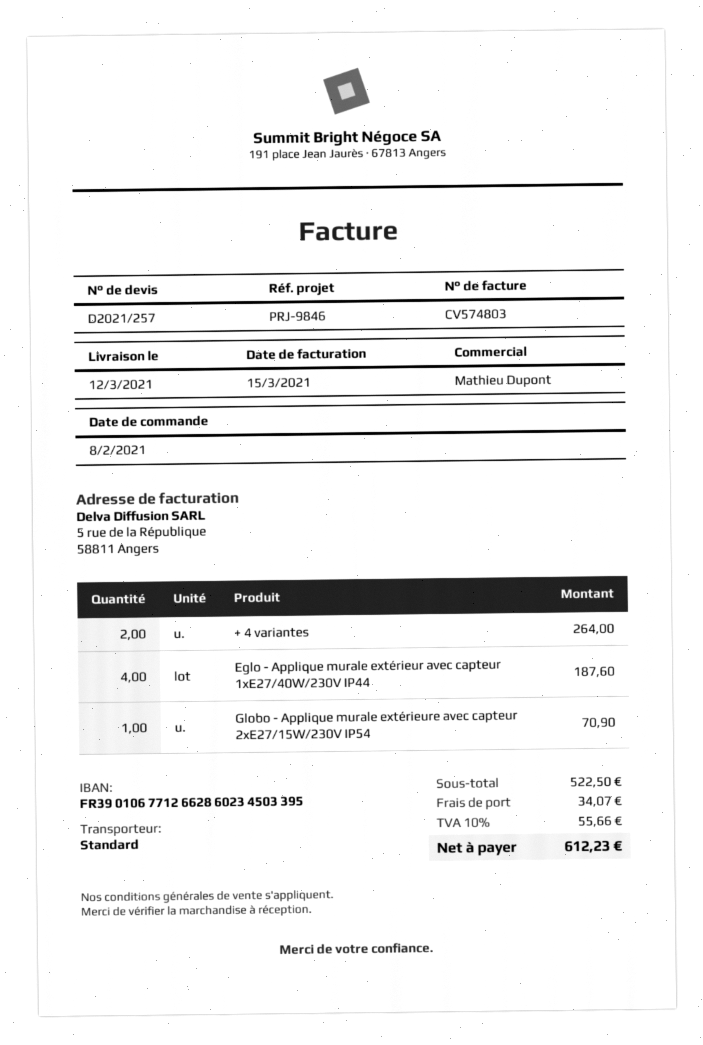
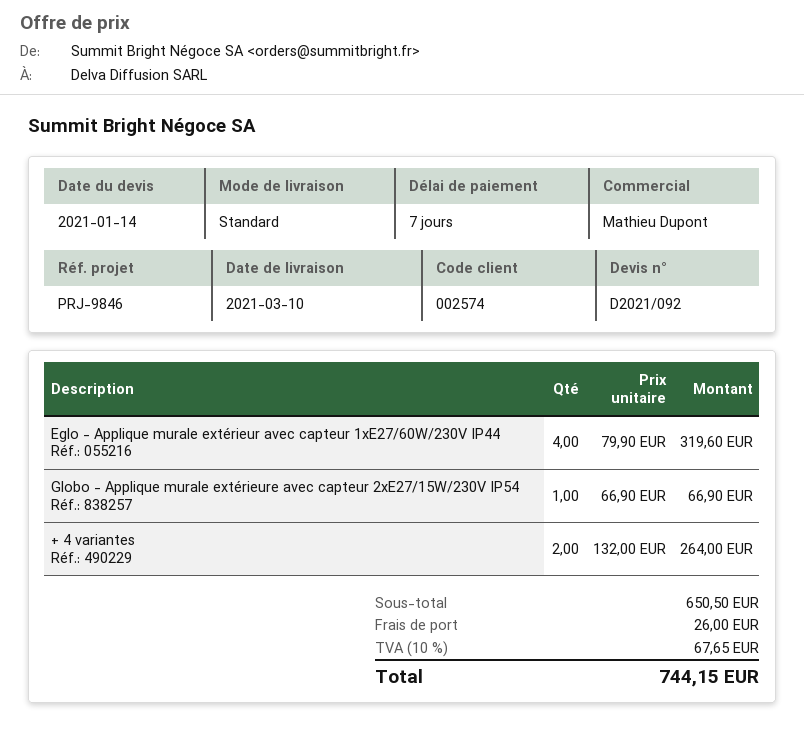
quote number: D2021/257 -> D2021/092
delivery date: 2021-03-12 -> 2021-03-10
Eglo - Applique murale extérieur avec capteur 1xE27/40W/230V IP44: 4 for 187.60 -> none
Globo - Applique murale extérieure avec capteur 2xE27/15W/230V IP54: 1 for 70.90 -> 1 for 66.90
Eglo - Applique murale extérieur avec capteur 1xE27/60W/230V IP44: none -> 4 for 319.60
subtotal: 522.50 -> 650.50
shipping: 34.07 -> 26.00
tax: 10% = 55.66 -> 10% = 67.65
total: 612.23 -> 744.15

